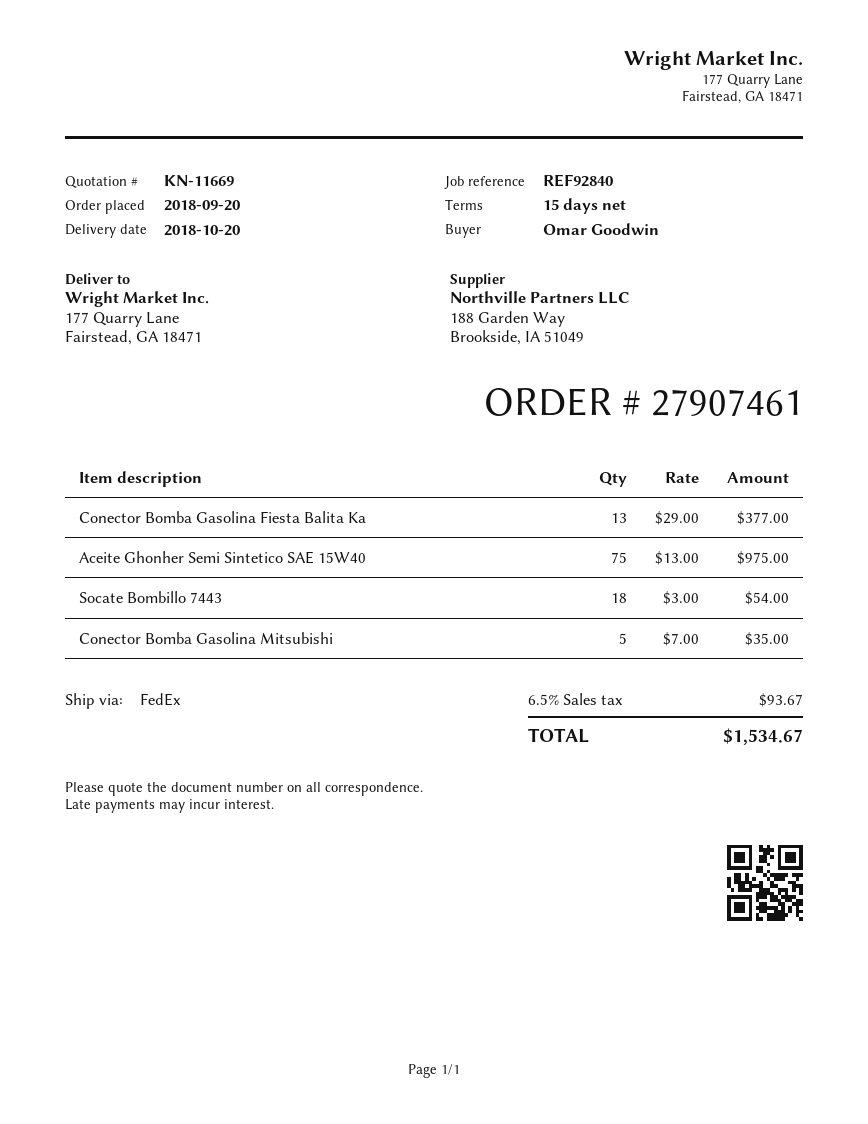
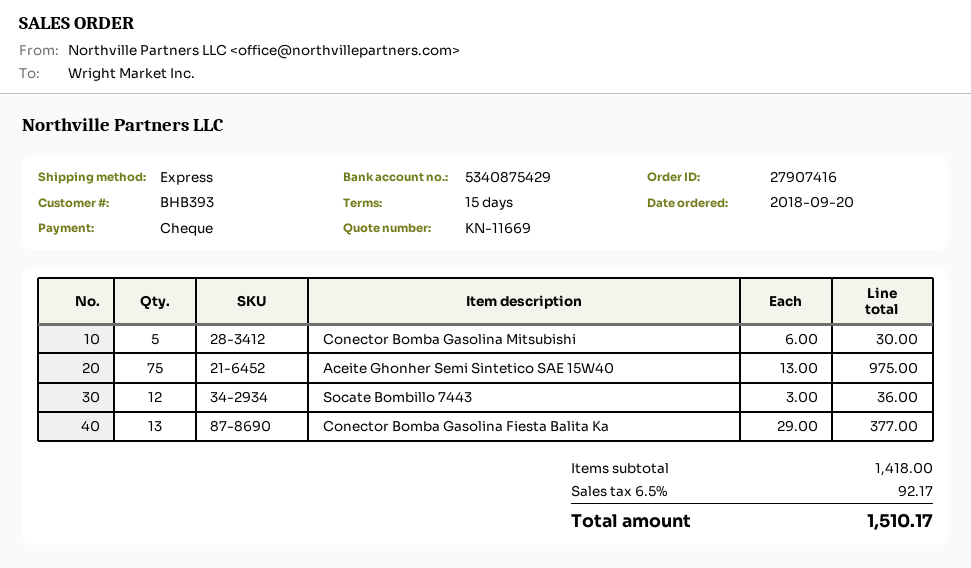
order number: 27907461 -> 27907416
shipping method: FedEx -> express
Socate Bombillo 7443: 18 x 3.00 = 54.00 -> 12 x 3.00 = 36.00
Conector Bomba Gasolina Mitsubishi: 5 x 7.00 = 35.00 -> 5 x 6.00 = 30.00
tax: 6.5% = 93.67 -> 6.5% = 92.17
total: 1534.67 -> 1510.17

